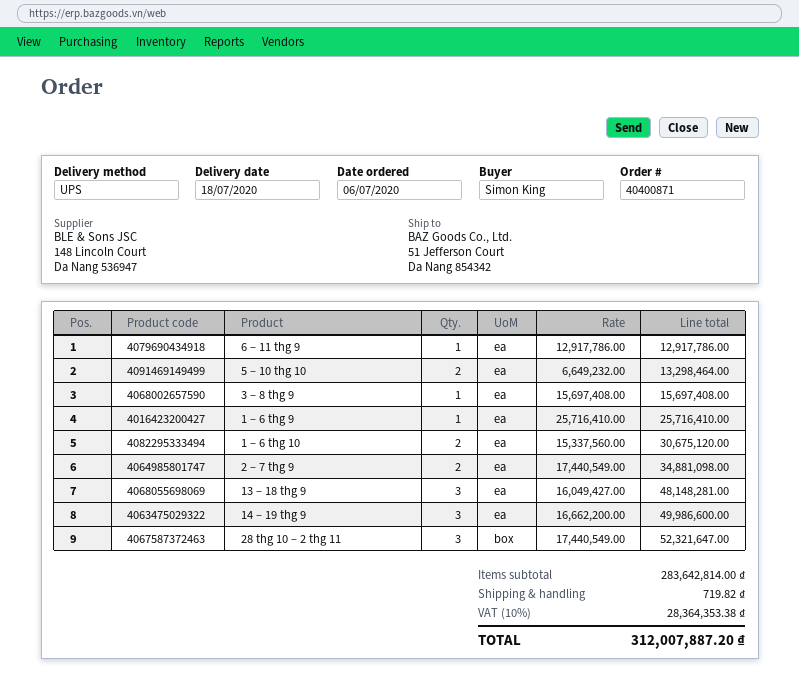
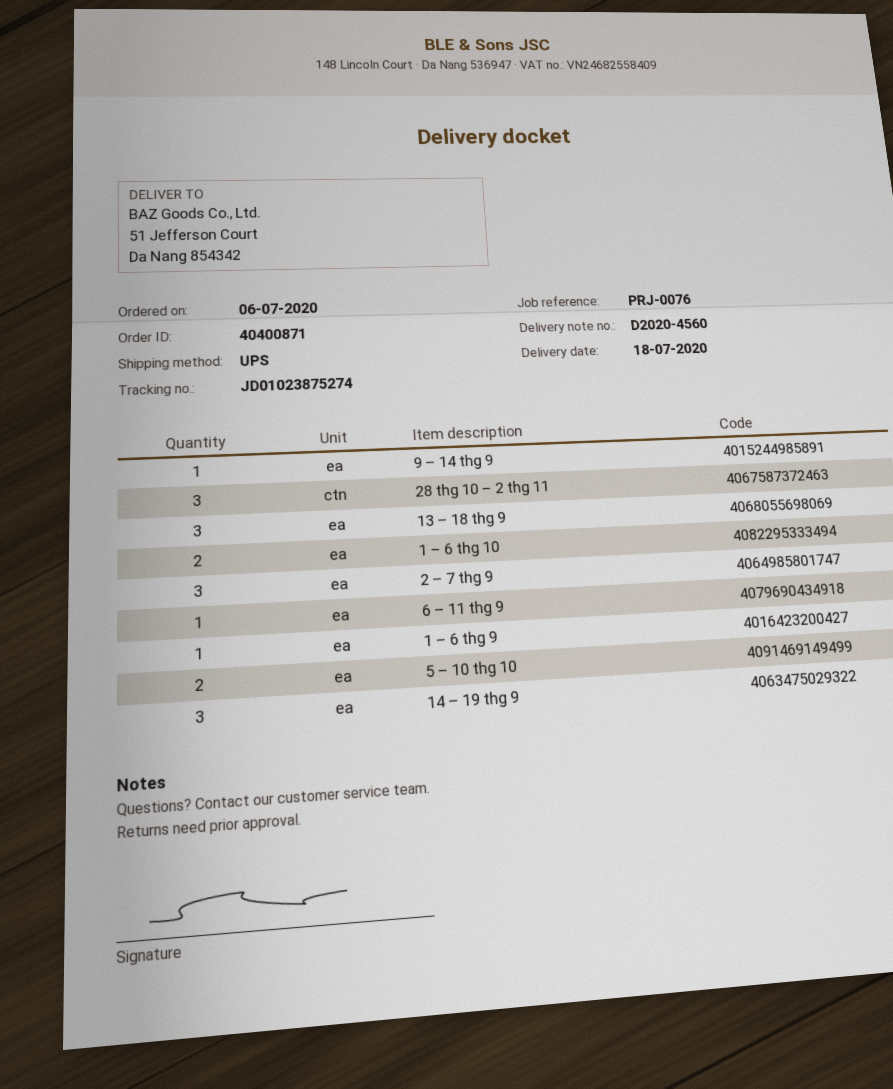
3 – 8 thg 9: 1 -> none
2 – 7 thg 9: 2 -> 3
9 – 14 thg 9: none -> 1

